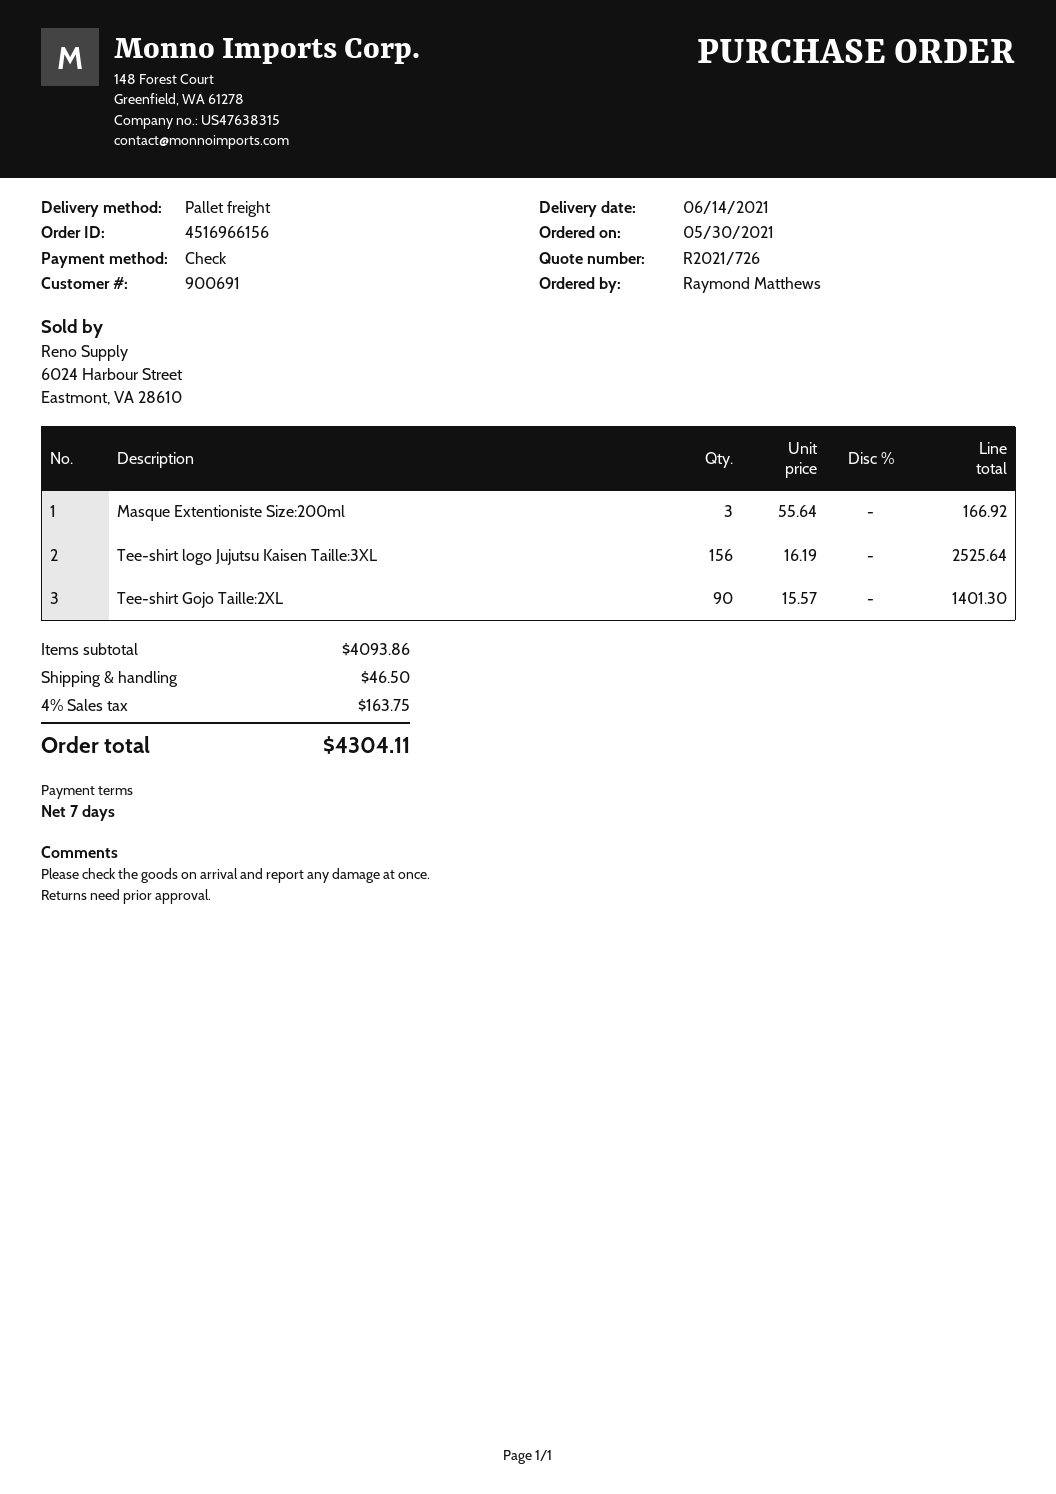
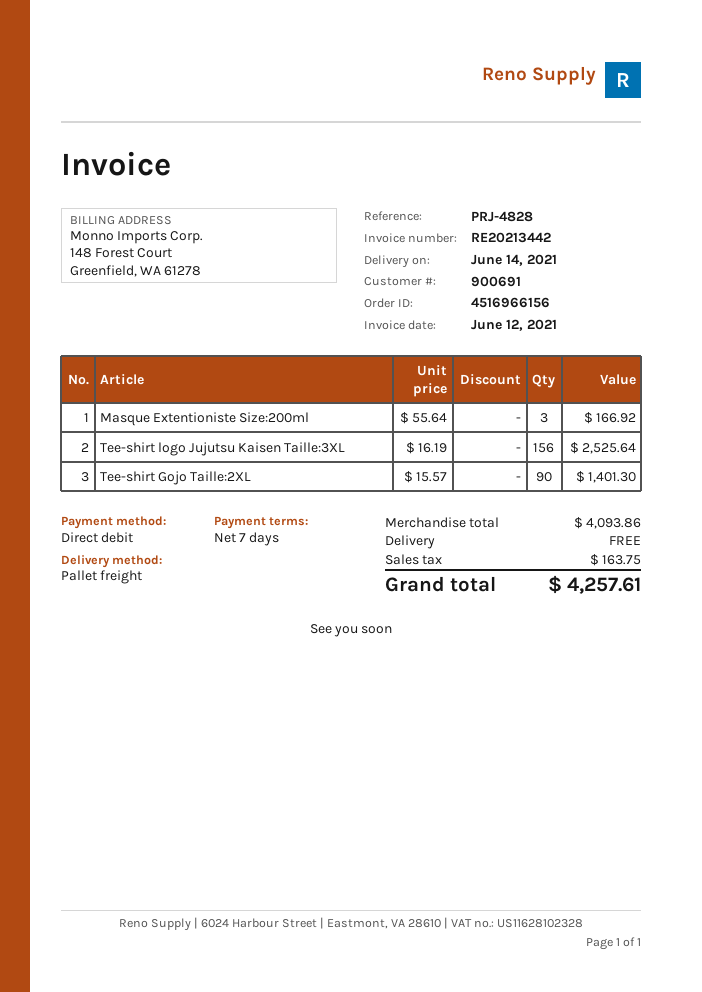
payment method: cheque -> direct debit
shipping: 46.50 -> 0.00
total: 4304.11 -> 4257.61

